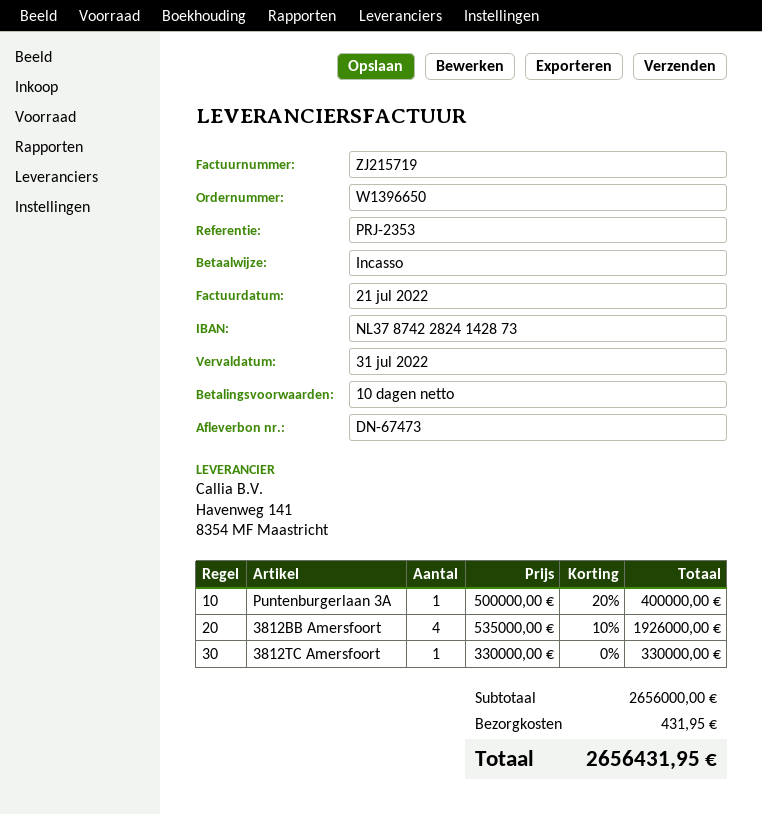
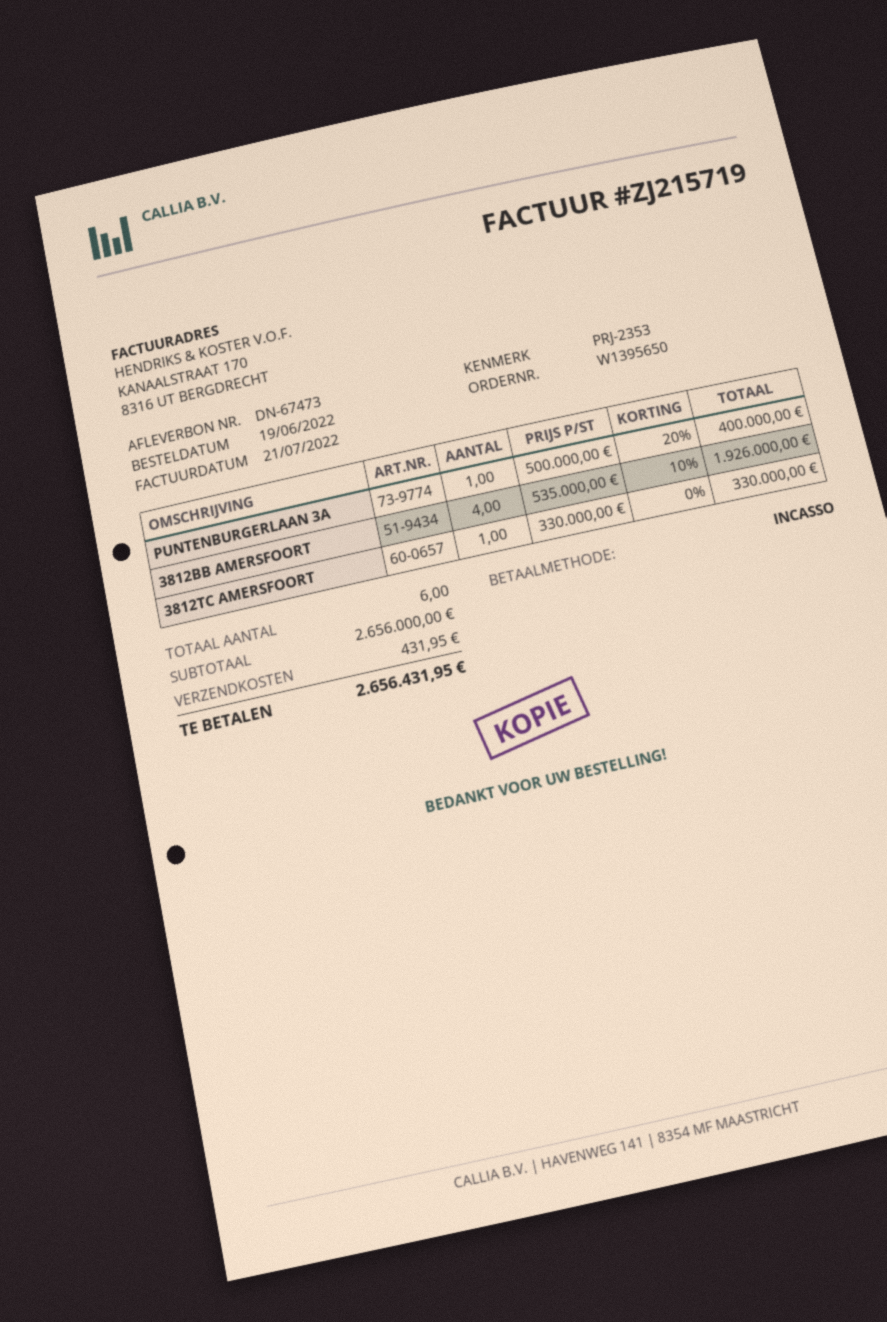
order number: W1396650 -> W1395650

